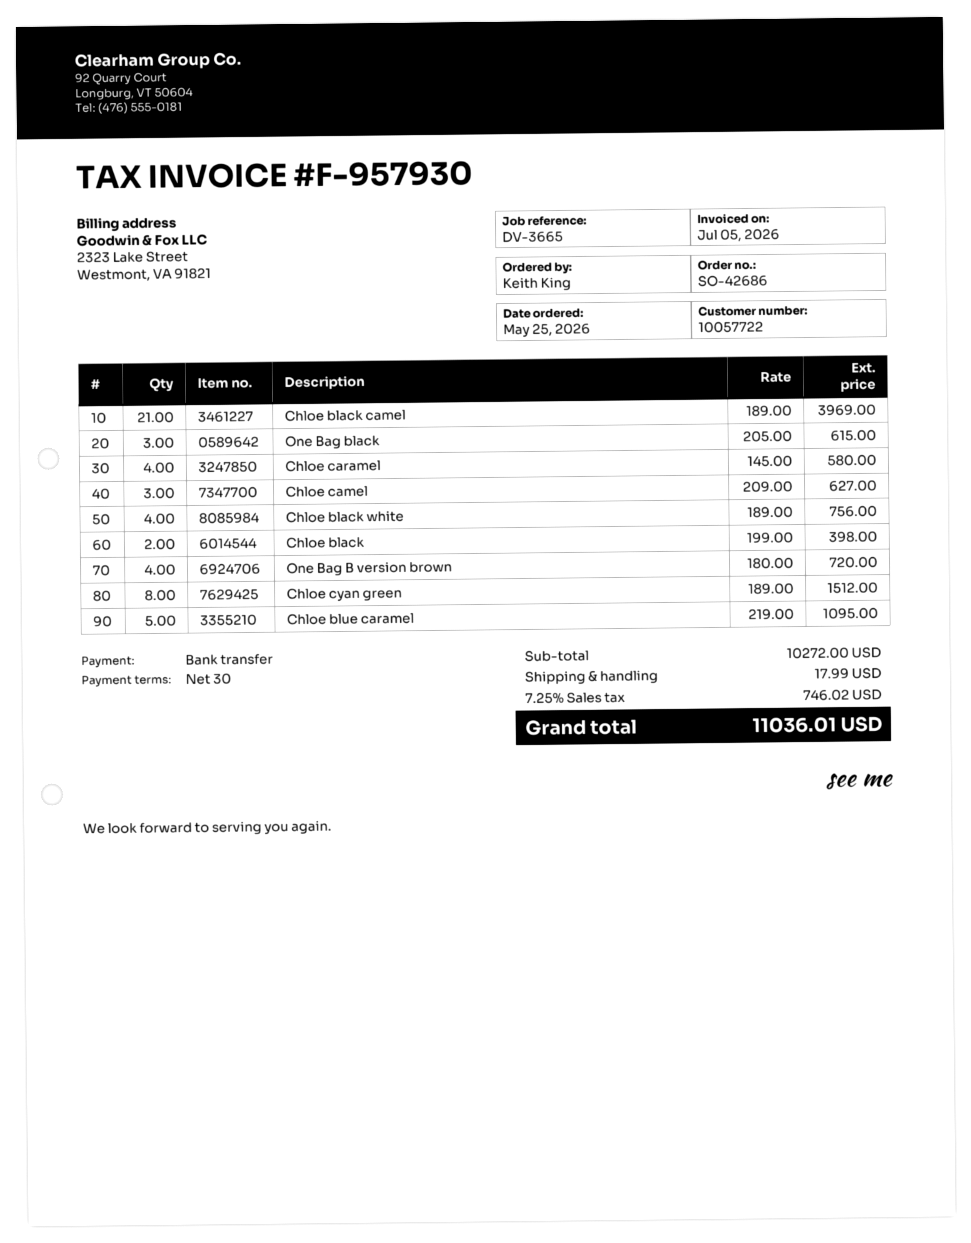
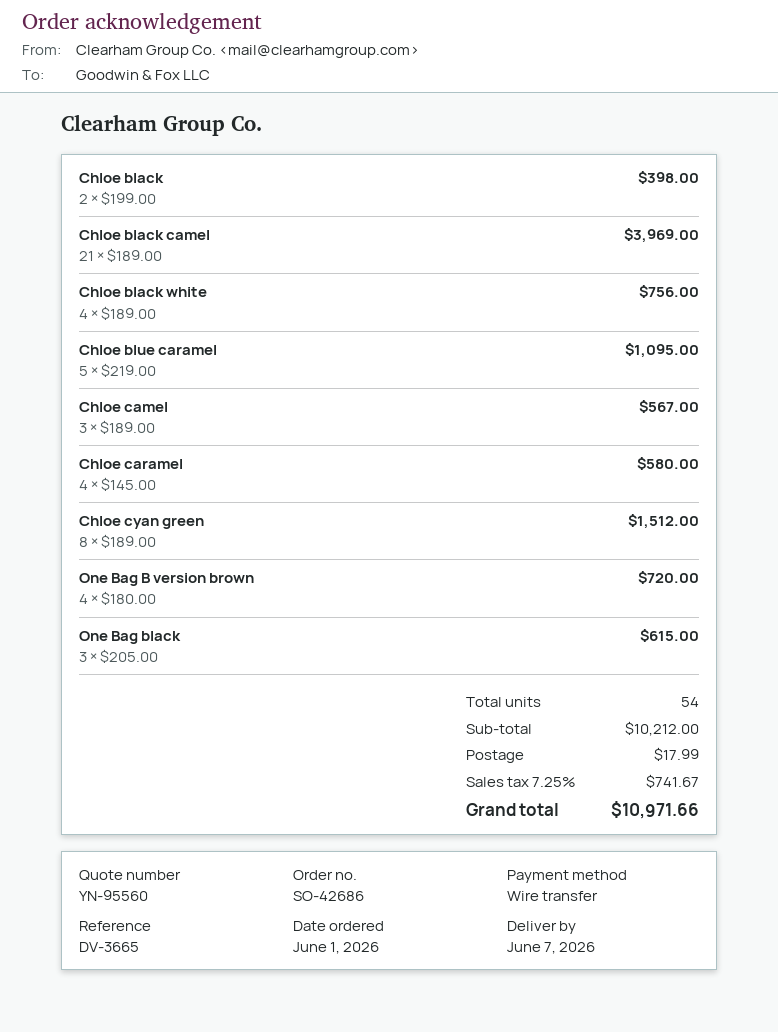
order date: 2026-05-25 -> 2026-06-01
Chloe camel: 3 x 209.00 = 627.00 -> 3 x 189.00 = 567.00
subtotal: 10272.00 -> 10212.00
tax: 7.25% = 746.02 -> 7.25% = 741.67
total: 11036.01 -> 10971.66

